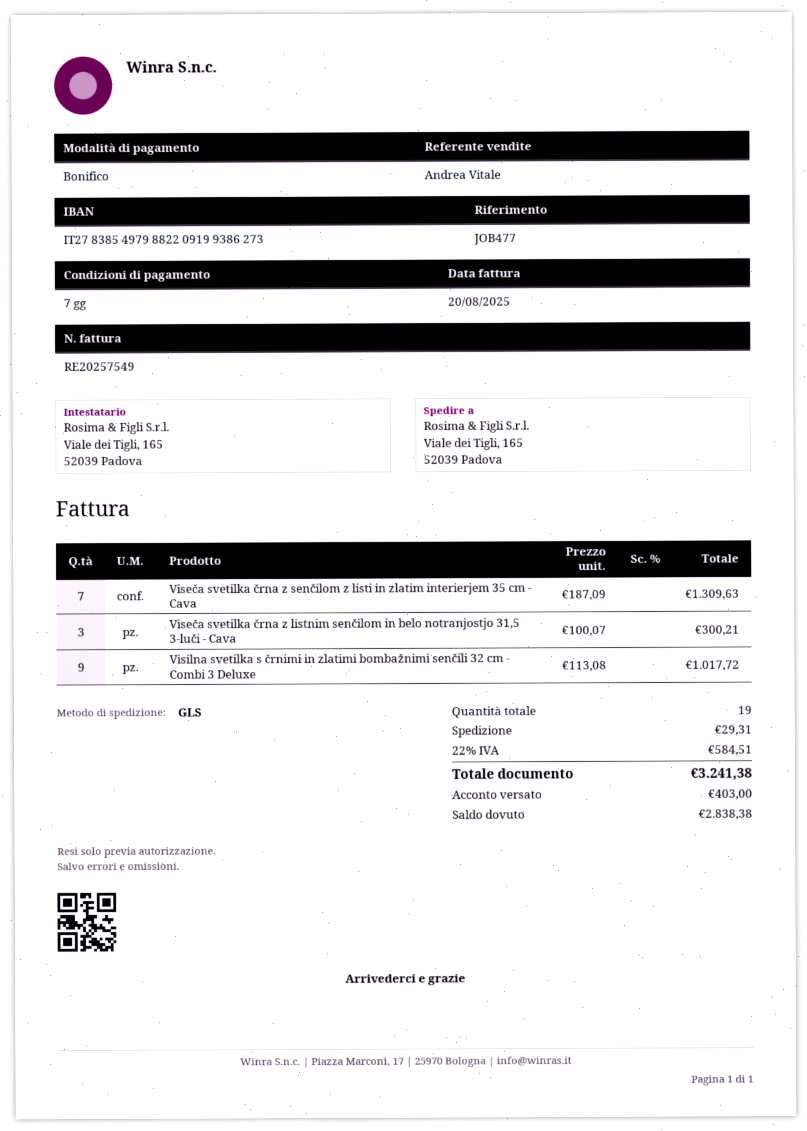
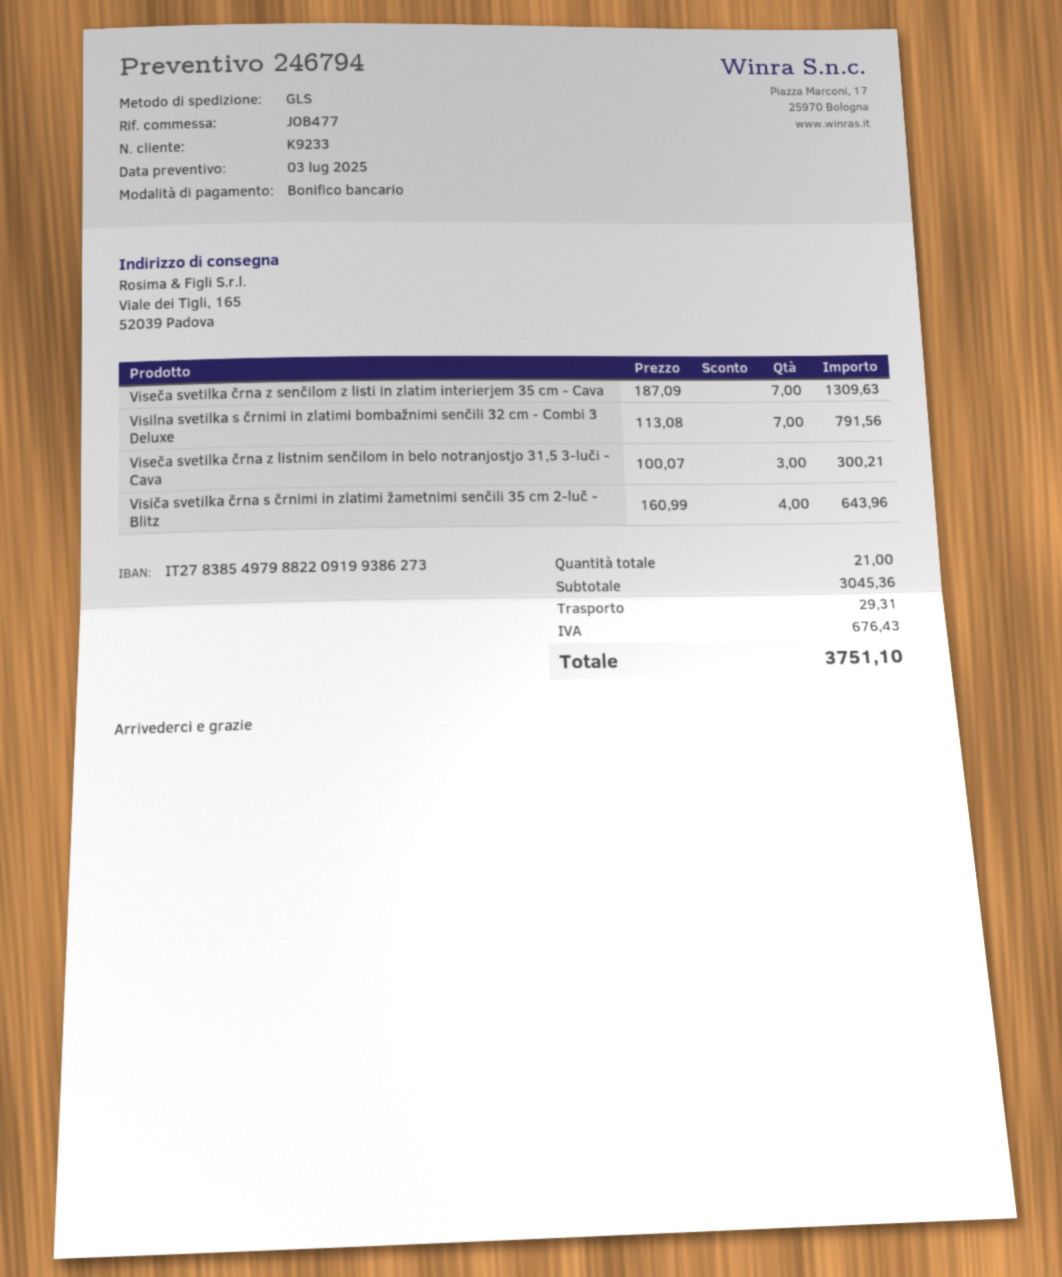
Visilna svetilka s črnimi in zlatimi bombažnimi senčili 32 cm - Combi 3 Deluxe: 9 x 113.08 = 1017.72 -> 7 x 113.08 = 791.56
Visiča svetilka črna s črnimi in zlatimi žametnimi senčili 35 cm 2-luč - Blitz: none -> 4 x 160.99 = 643.96
total quantity: 19 -> 21
tax: 584.51 -> 676.43
total: 3241.38 -> 3751.10

